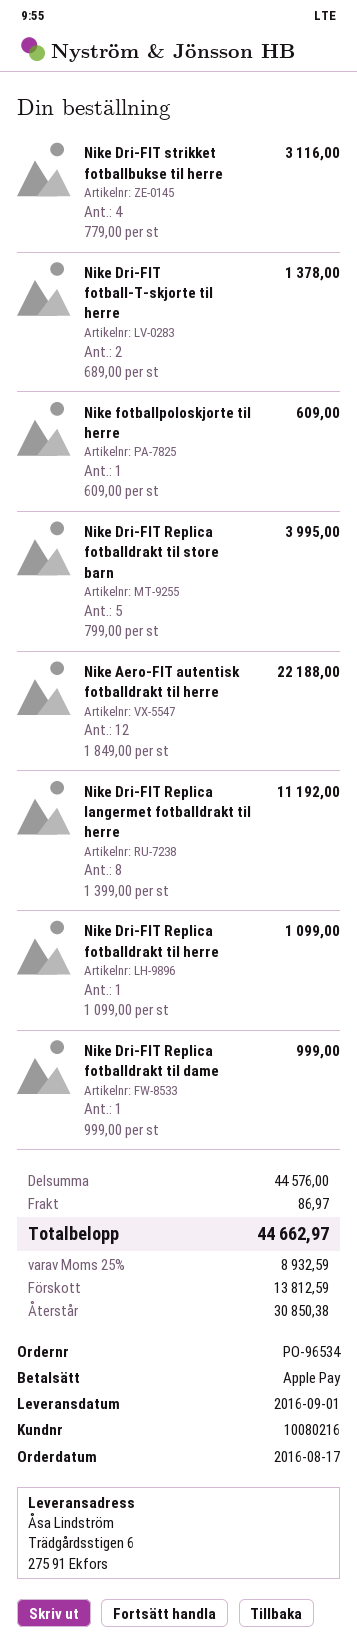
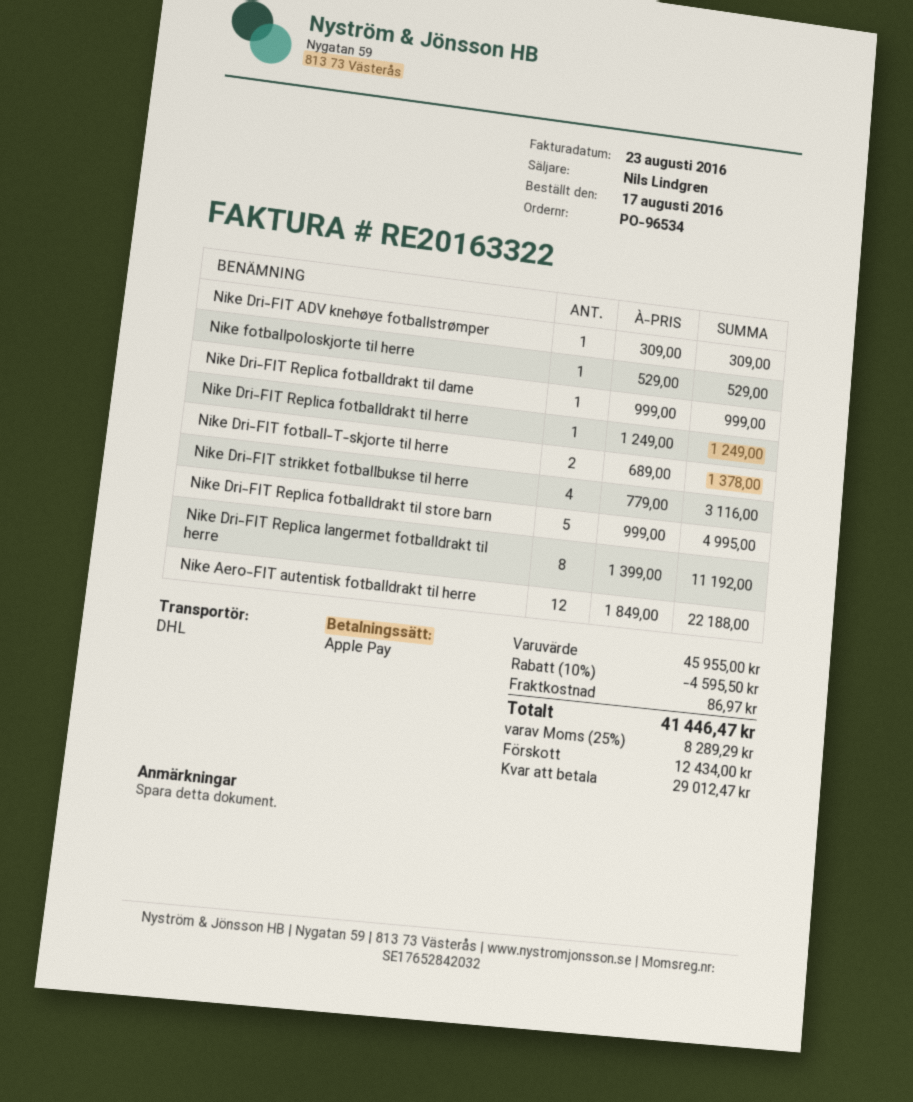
Nike fotballpoloskjorte til herre: 1 x 609.00 = 609.00 -> 1 x 529.00 = 529.00
Nike Dri-FIT Replica fotballdrakt til store barn: 5 x 799.00 = 3995.00 -> 5 x 999.00 = 4995.00
Nike Dri-FIT Replica fotballdrakt til herre: 1 x 1099.00 = 1099.00 -> 1 x 1249.00 = 1249.00
Nike Dri-FIT ADV knehøye fotballstrømper: none -> 1 x 309.00 = 309.00
subtotal: 44576.00 -> 45955.00
discount: none -> 10% = 4595.50
tax: 25% = 8932.59 -> 25% = 8289.29
total: 44662.97 -> 41446.47
deposit: 13812.59 -> 12434.00
balance: 30850.38 -> 29012.47

